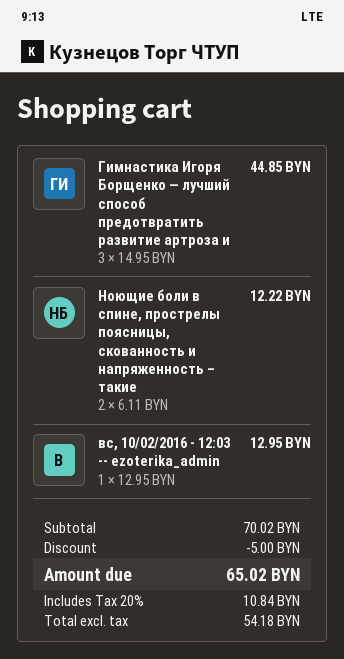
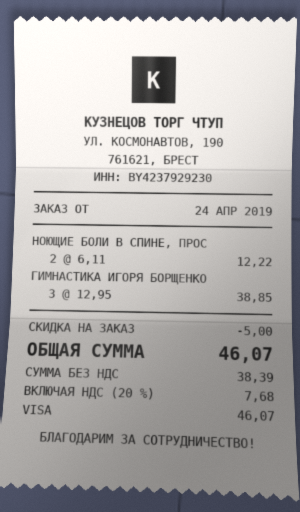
Гимнастика Игоря Борщенко — лучший способ предотвратить развитие артроза и: 3 x 14.95 = 44.85 -> 3 x 12.95 = 38.85
вс, 10/02/2016 - 12:03 -- ezoterika_admin: 1 x 12.95 = 12.95 -> none
net: 54.18 -> 38.39
tax: 20% = 10.84 -> 20% = 7.68
total: 65.02 -> 46.07

